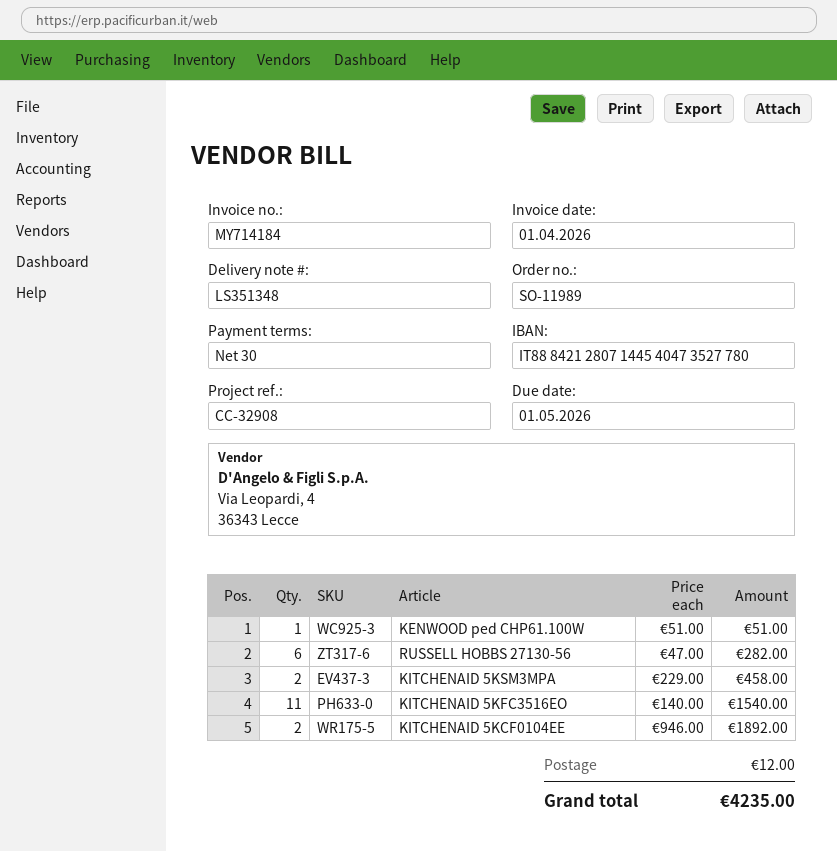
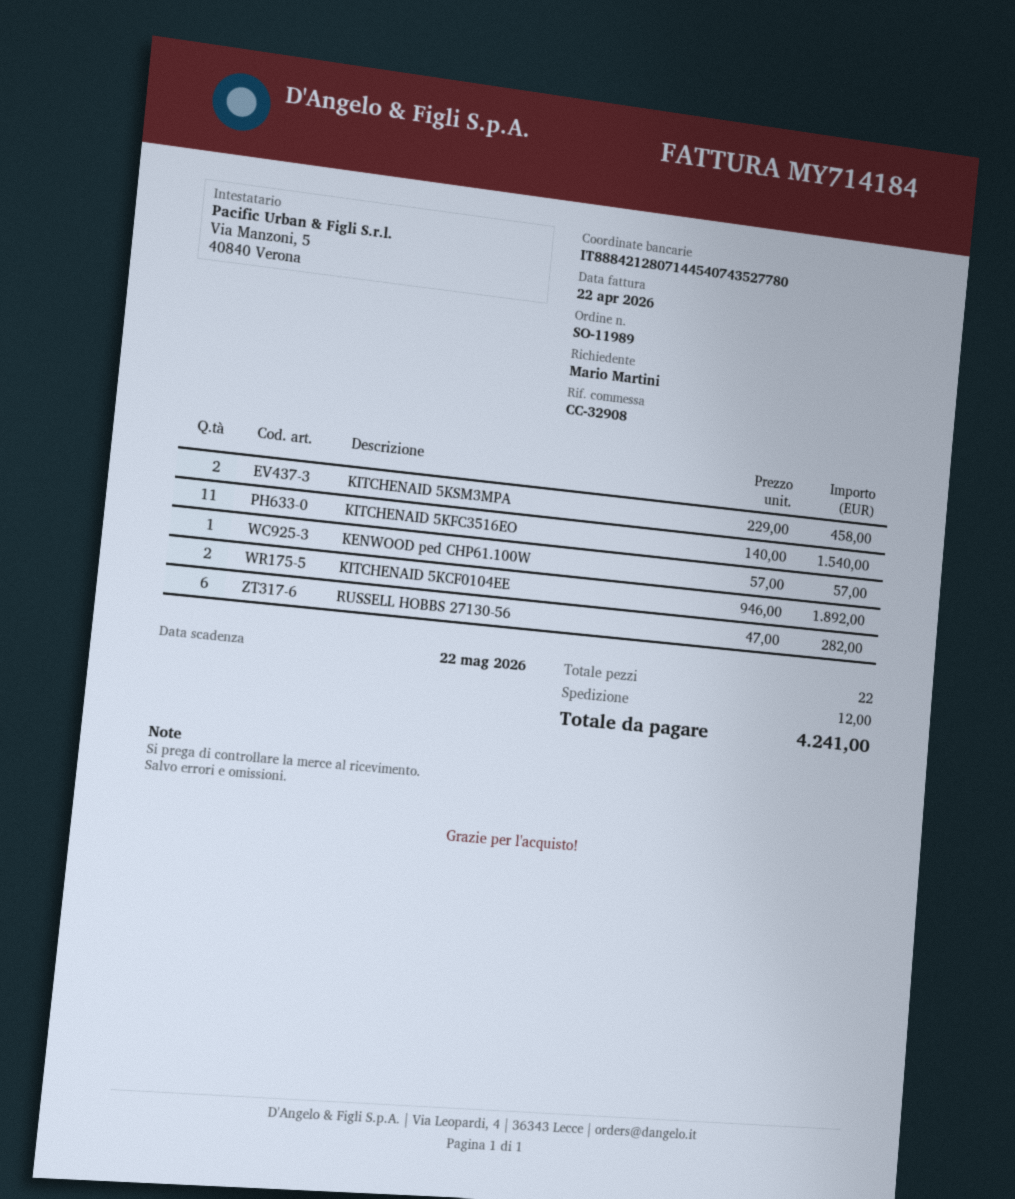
invoice date: 2026-04-01 -> 2026-04-22
due date: 2026-05-01 -> 2026-05-22
bank account: IT8884212807144540473527780 -> IT8884212807144540743527780
KENWOOD ped CHP61.100W: 1 x 51.00 = 51.00 -> 1 x 57.00 = 57.00
total: 4235.00 -> 4241.00

